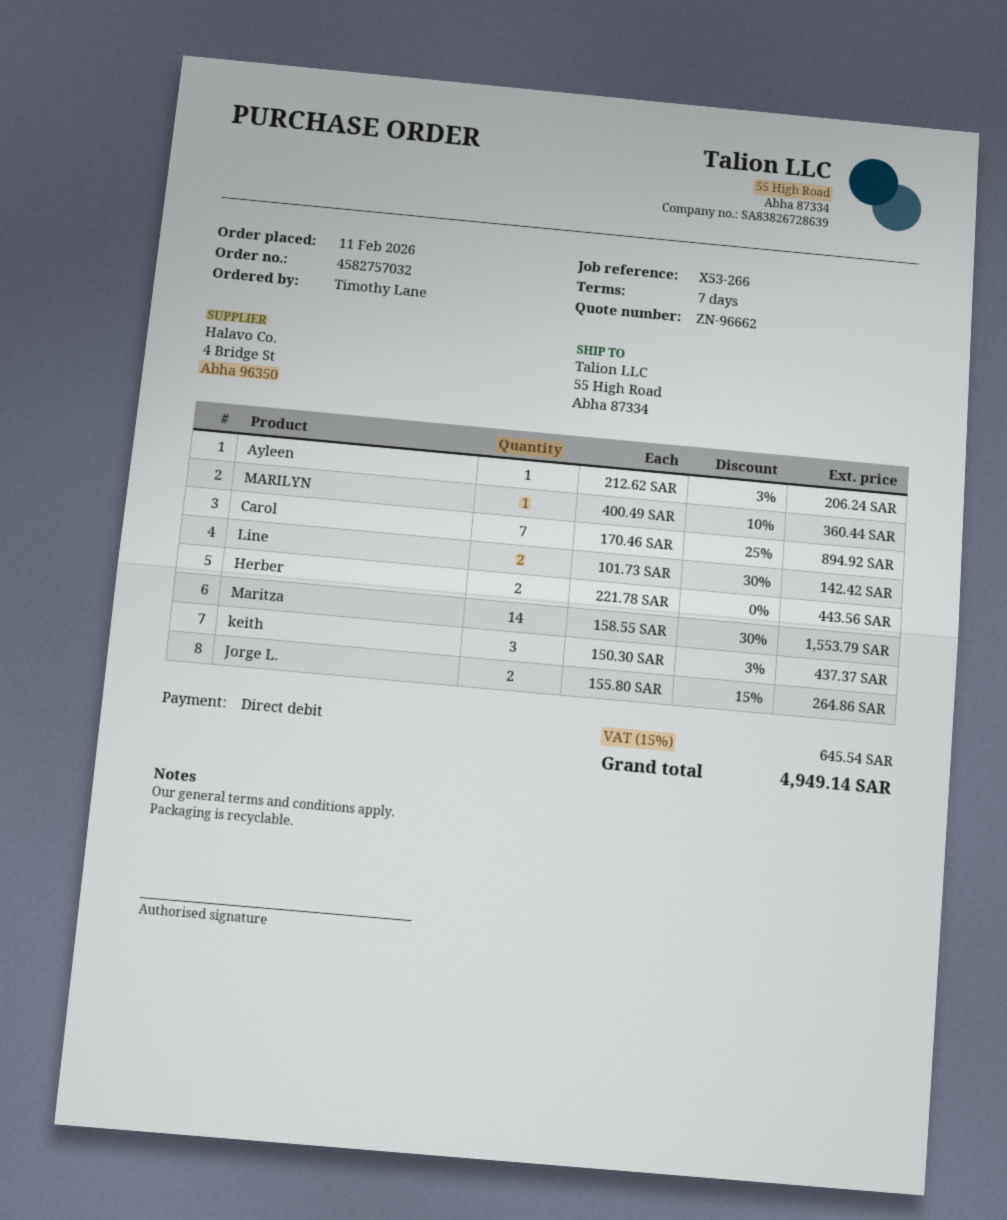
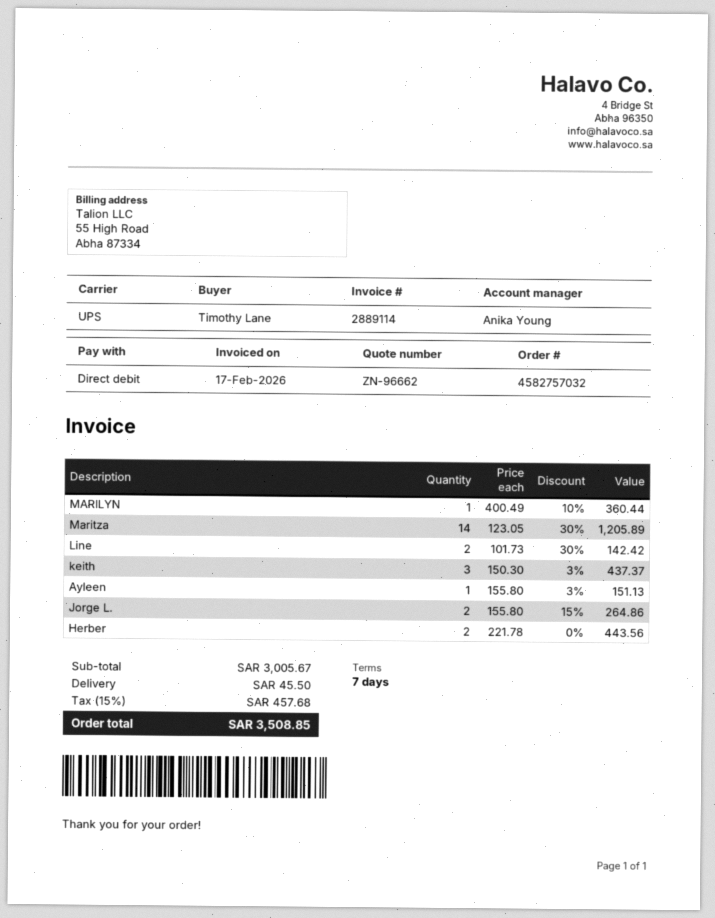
Ayleen: 1 x 212.62 - 3% = 206.24 -> 1 x 155.80 - 3% = 151.13
Carol: 7 x 170.46 - 25% = 894.92 -> none
Maritza: 14 x 158.55 - 30% = 1553.79 -> 14 x 123.05 - 30% = 1205.89
shipping: none -> 45.50
tax: 15% = 645.54 -> 15% = 457.68
total: 4949.14 -> 3508.85

